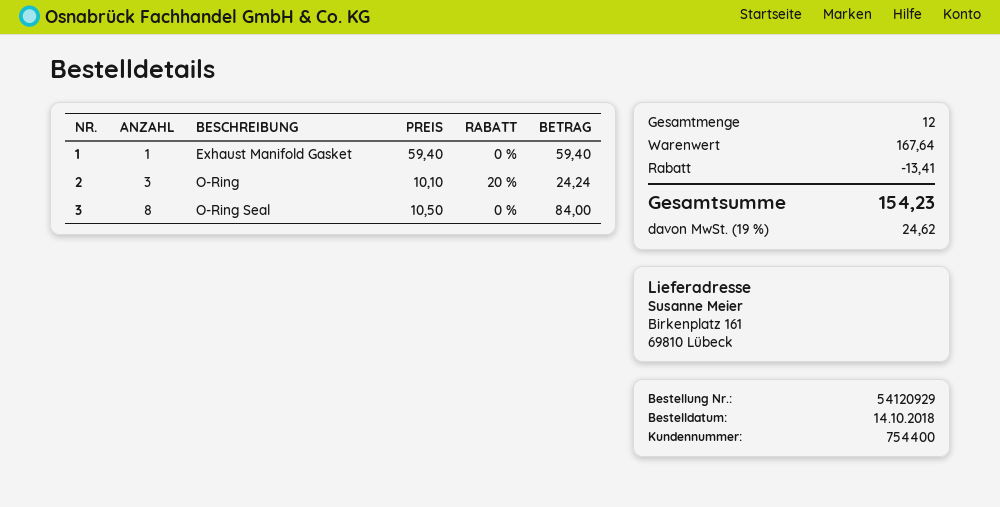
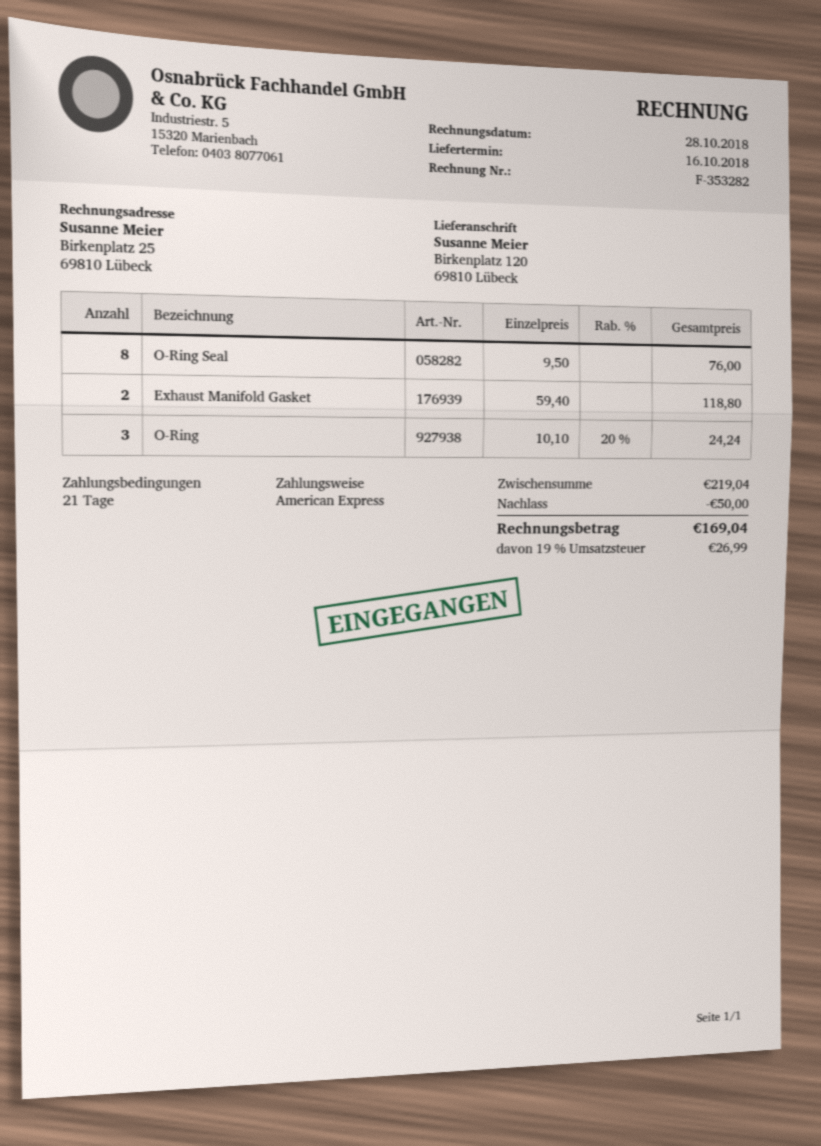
ship to: Birkenplatz 161, 69810 Lübeck -> Birkenplatz 120, 69810 Lübeck
Exhaust Manifold Gasket: 1 x 59.40 = 59.40 -> 2 x 59.40 = 118.80
O-Ring Seal: 8 x 10.50 = 84.00 -> 8 x 9.50 = 76.00
subtotal: 167.64 -> 219.04
discount: 13.41 -> 50.00
tax: 19% = 24.62 -> 19% = 26.99
total: 154.23 -> 169.04

